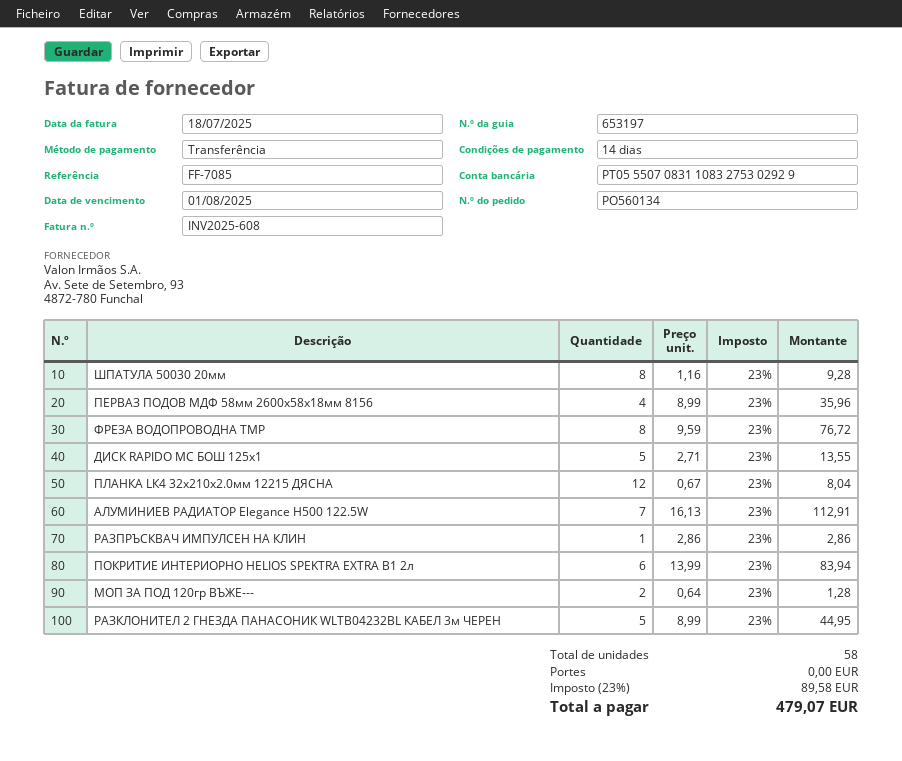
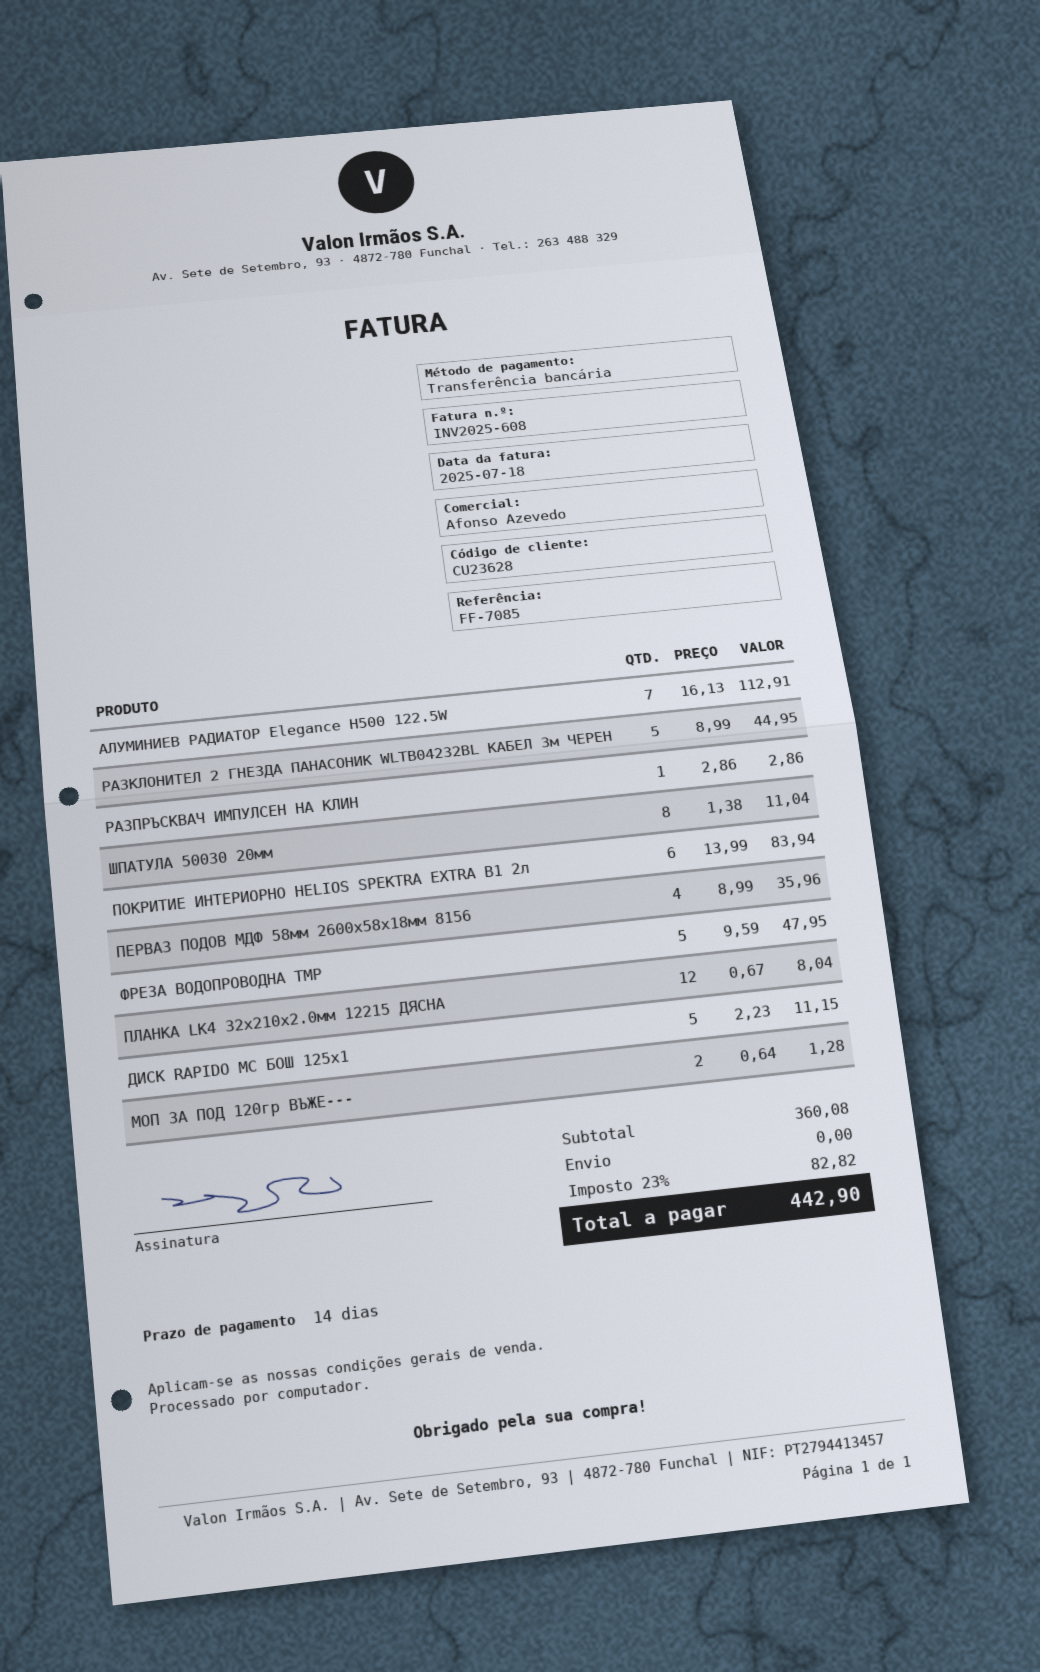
ШПАТУЛА 50030 20мм: 8 x 1.16 = 9.28 -> 8 x 1.38 = 11.04
ФРЕЗА ВОДОПРОВОДНА TMP: 8 x 9.59 = 76.72 -> 5 x 9.59 = 47.95
ДИСК RAPIDO MC БОШ 125х1: 5 x 2.71 = 13.55 -> 5 x 2.23 = 11.15
tax: 23% = 89.58 -> 23% = 82.82
total: 479.07 -> 442.90

